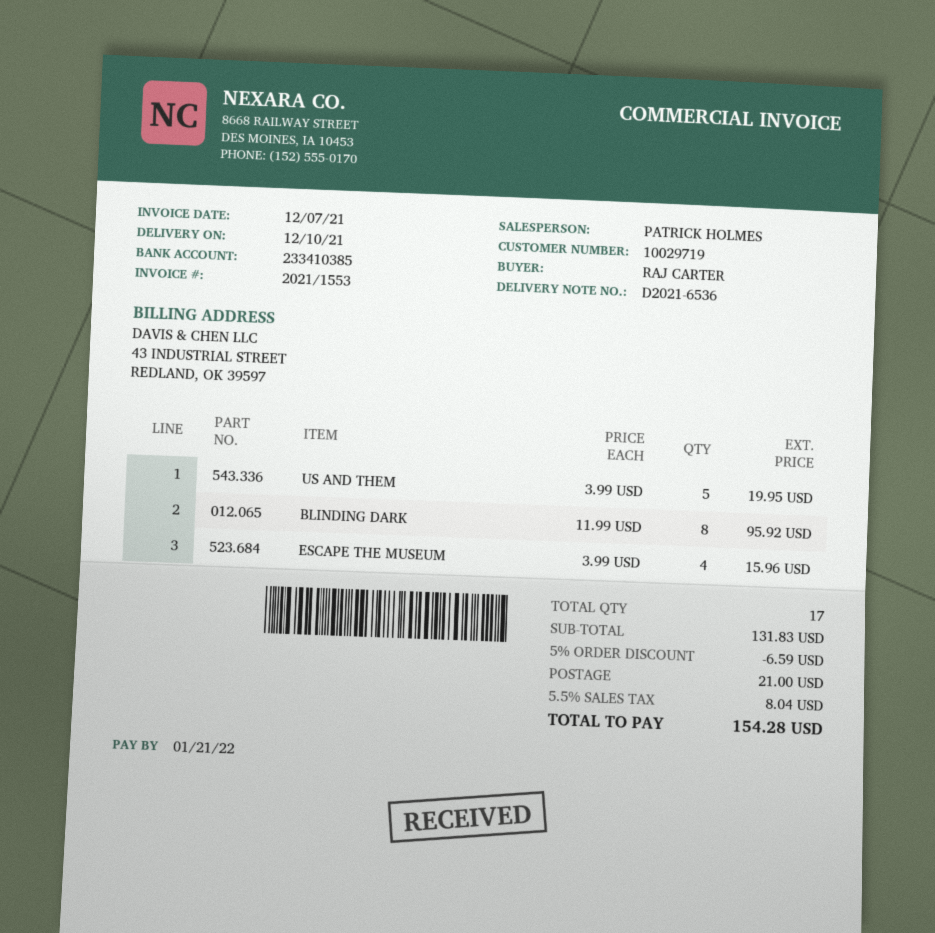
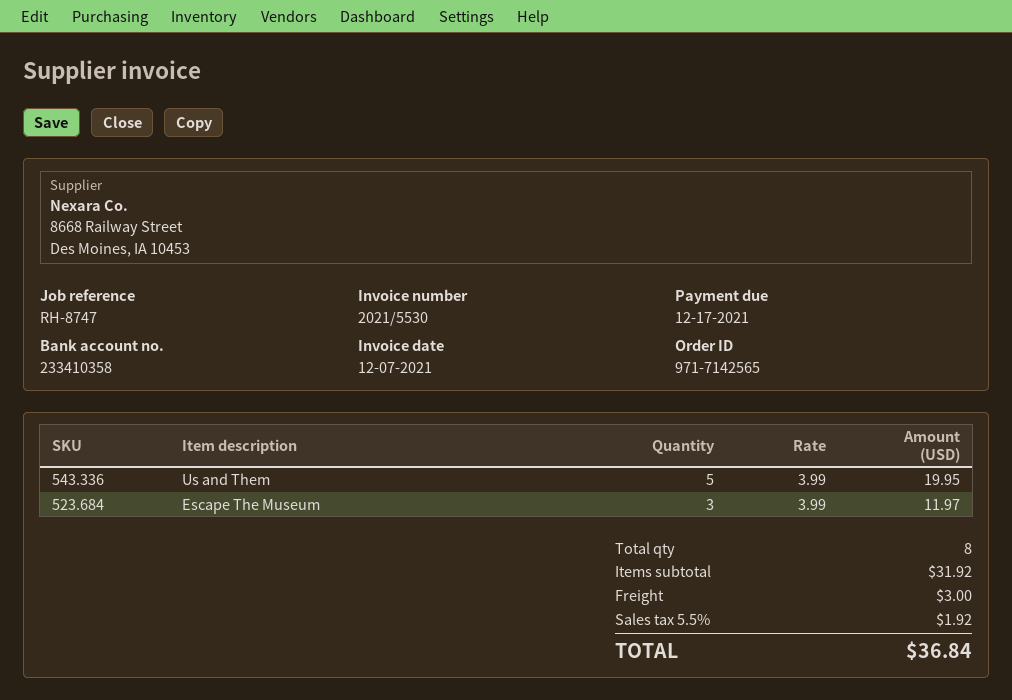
invoice number: 2021/1553 -> 2021/5530
due date: 2022-01-21 -> 2021-12-17
bank account: 233410385 -> 233410358
BLINDING DARK: 8 x 11.99 = 95.92 -> none
ESCAPE THE MUSEUM: 4 x 3.99 = 15.96 -> 3 x 3.99 = 11.97
total quantity: 17 -> 8
subtotal: 131.83 -> 31.92
discount: 5% = 6.59 -> none
shipping: 21.00 -> 3.00
tax: 5.5% = 8.04 -> 5.5% = 1.92
total: 154.28 -> 36.84

